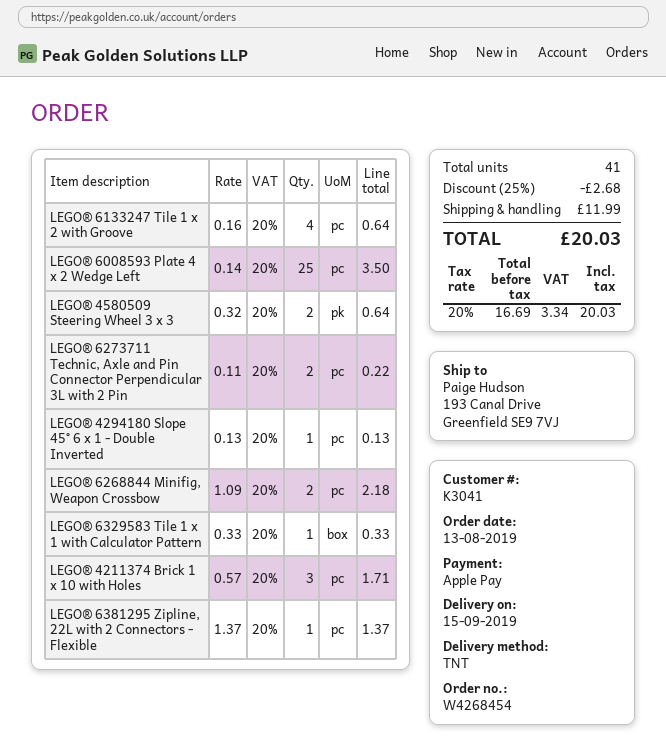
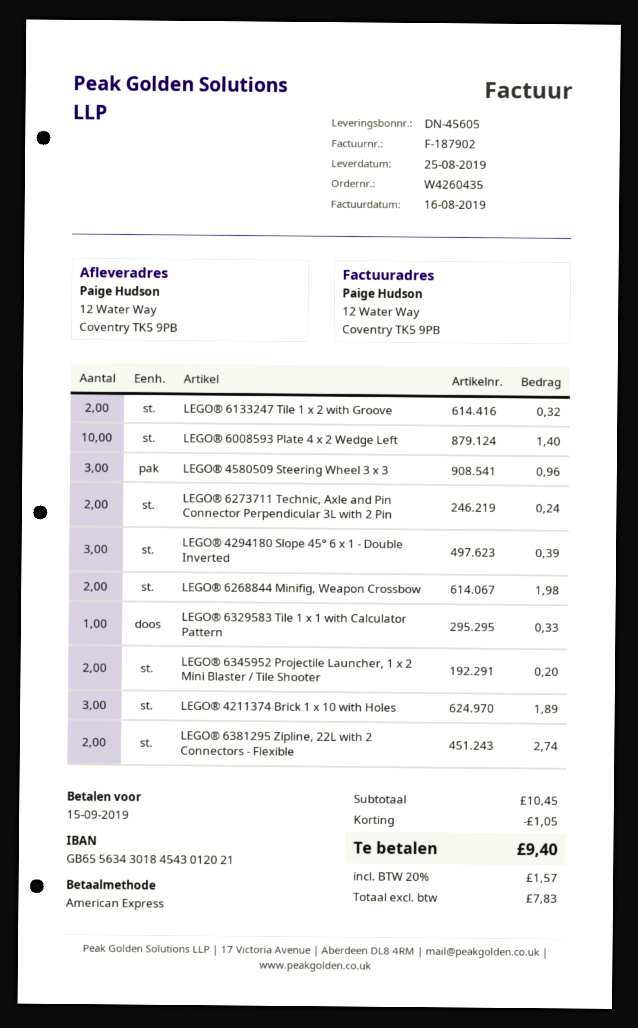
order number: W4268454 -> W4260435
delivery date: 2019-09-15 -> 2019-08-25
payment method: Apple Pay -> American Express
ship to: 193 Canal Drive, Greenfield SE9 7VJ -> 12 Water Way, Coventry TK5 9PB
LEGO® 6133247 Tile 1 x 2 with Groove: 4 for 0.64 -> 2 for 0.32
LEGO® 6008593 Plate 4 x 2 Wedge Left: 25 for 3.50 -> 10 for 1.40
LEGO® 4580509 Steering Wheel 3 x 3: 2 for 0.64 -> 3 for 0.96
LEGO® 6273711 Technic, Axle and Pin Connector Perpendicular 3L with 2 Pin: 2 for 0.22 -> 2 for 0.24
LEGO® 4294180 Slope 45° 6 x 1 - Double Inverted: 1 for 0.13 -> 3 for 0.39
LEGO® 6268844 Minifig, Weapon Crossbow: 2 for 2.18 -> 2 for 1.98
LEGO® 4211374 Brick 1 x 10 with Holes: 3 for 1.71 -> 3 for 1.89
LEGO® 6381295 Zipline, 22L with 2 Connectors - Flexible: 1 for 1.37 -> 2 for 2.74
LEGO® 6345952 Projectile Launcher, 1 x 2 Mini Blaster / Tile Shooter: none -> 2 for 0.20
discount: 2.68 -> 1.05
shipping: 11.99 -> none
net: 16.69 -> 7.83
tax: 20% = 3.34 -> 20% = 1.57
total: 20.03 -> 9.40

